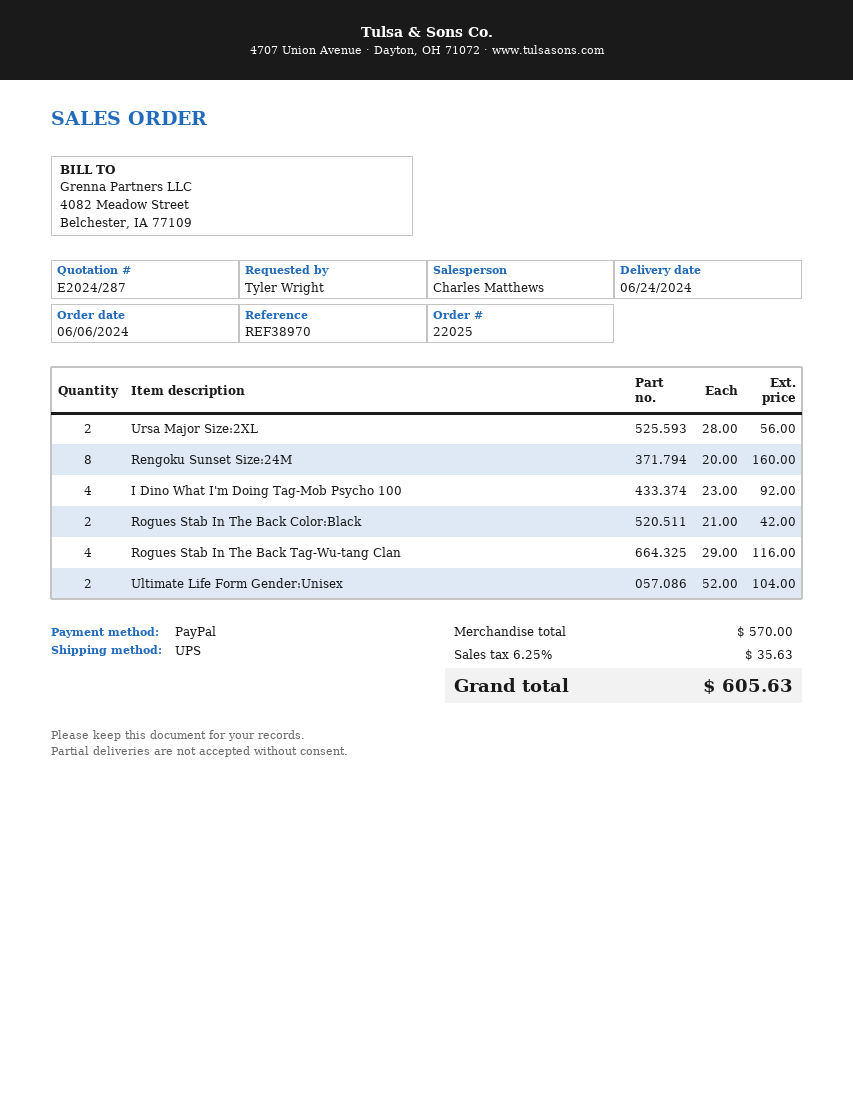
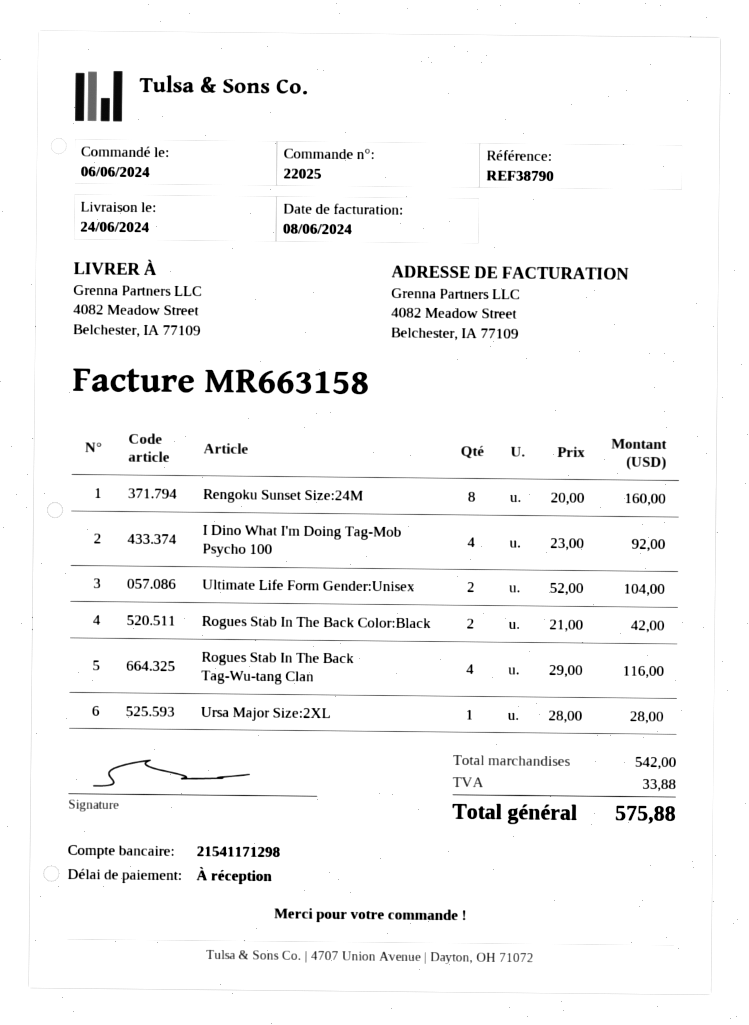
reference: REF38970 -> REF38790
Ursa Major Size:2XL: 2 x 28.00 = 56.00 -> 1 x 28.00 = 28.00
subtotal: 570.00 -> 542.00
tax: 35.63 -> 33.88
total: 605.63 -> 575.88

